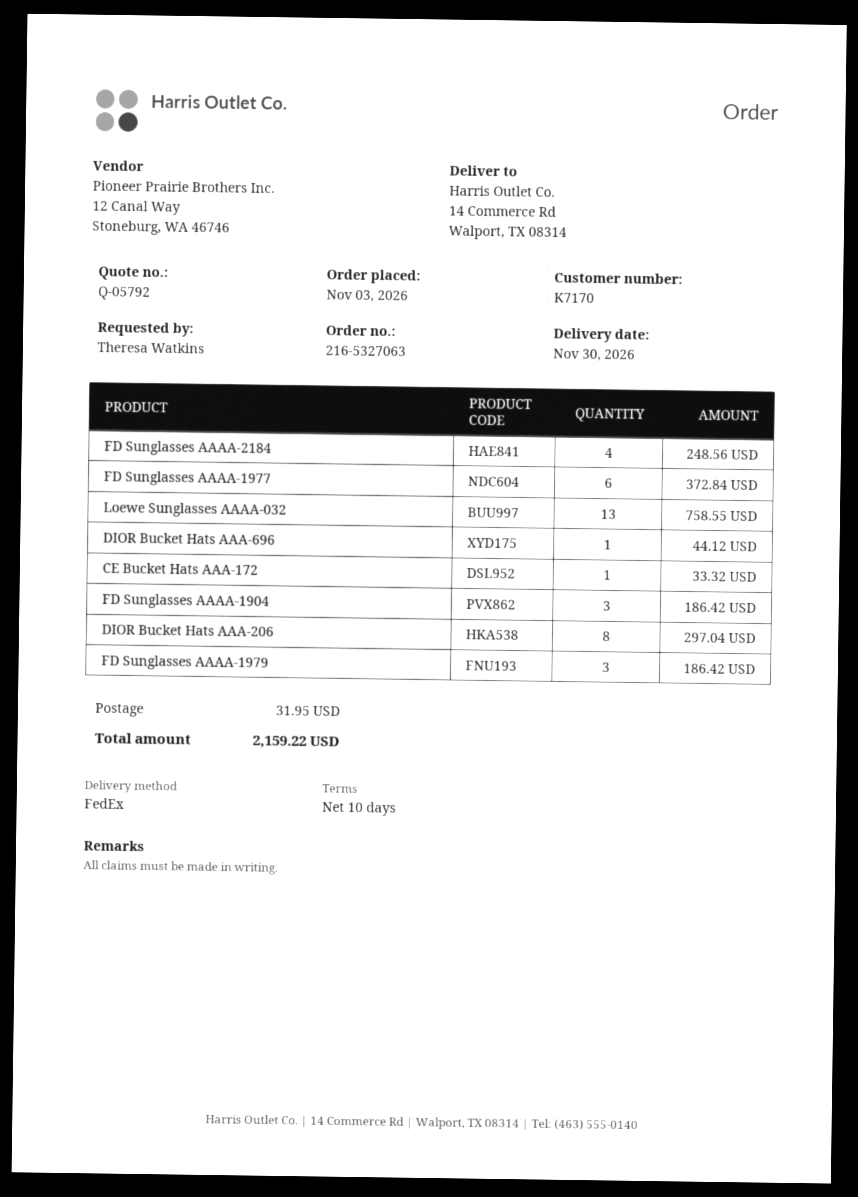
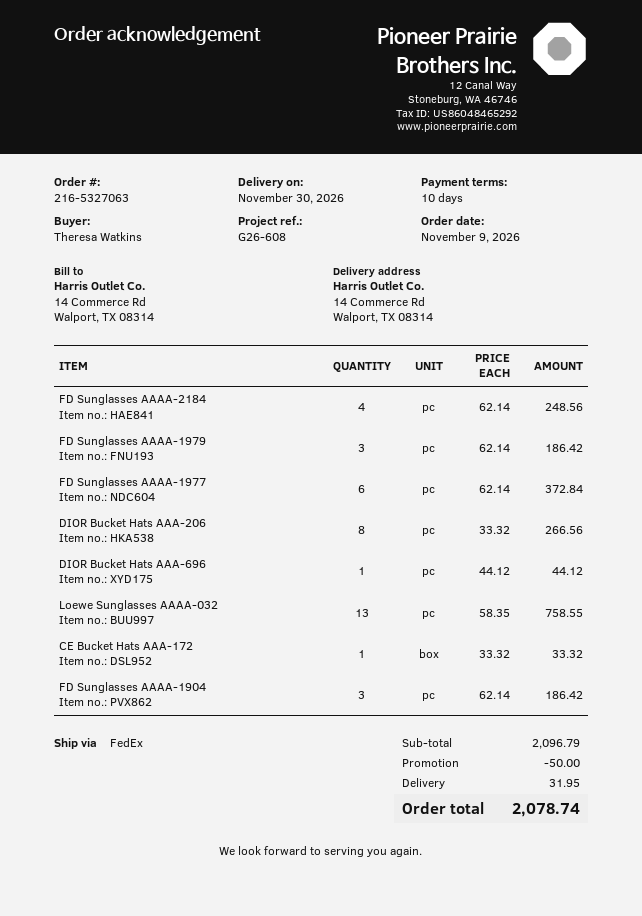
order date: 2026-11-03 -> 2026-11-09
DIOR Bucket Hats AAA-206: 8 for 297.04 -> 8 for 266.56
discount: none -> 50.00
total: 2159.22 -> 2078.74

